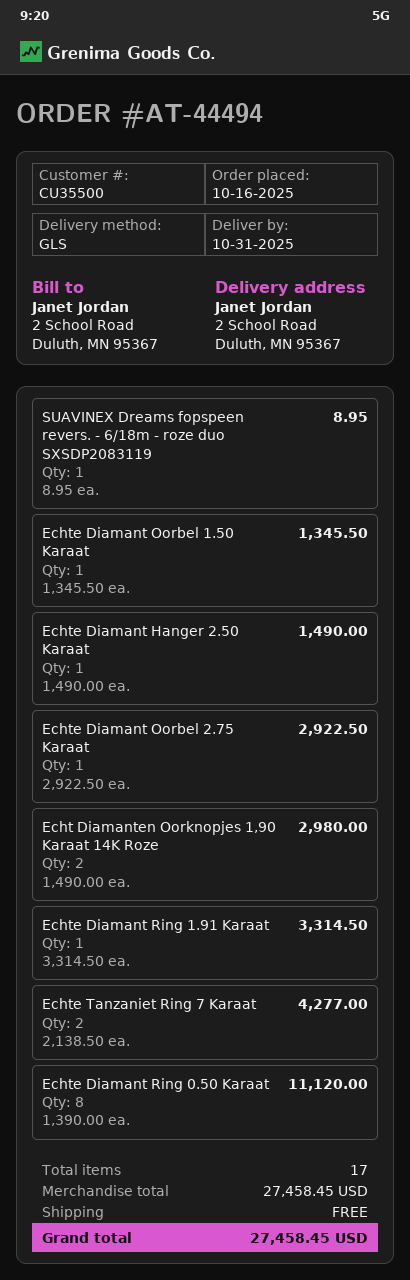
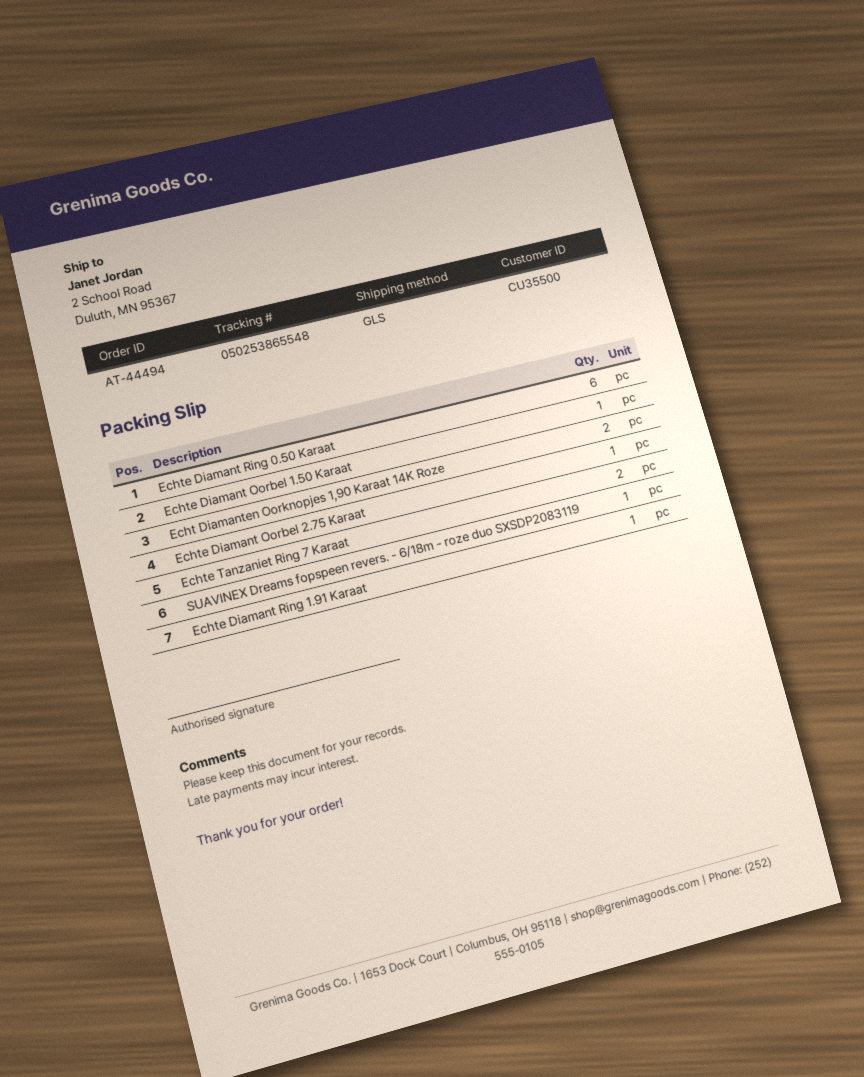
Echte Diamant Hanger 2.50 Karaat: 1 -> none
Echte Diamant Ring 0.50 Karaat: 8 -> 6

